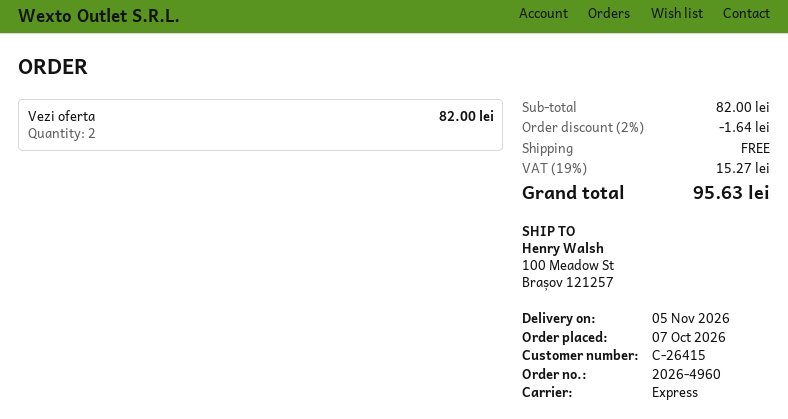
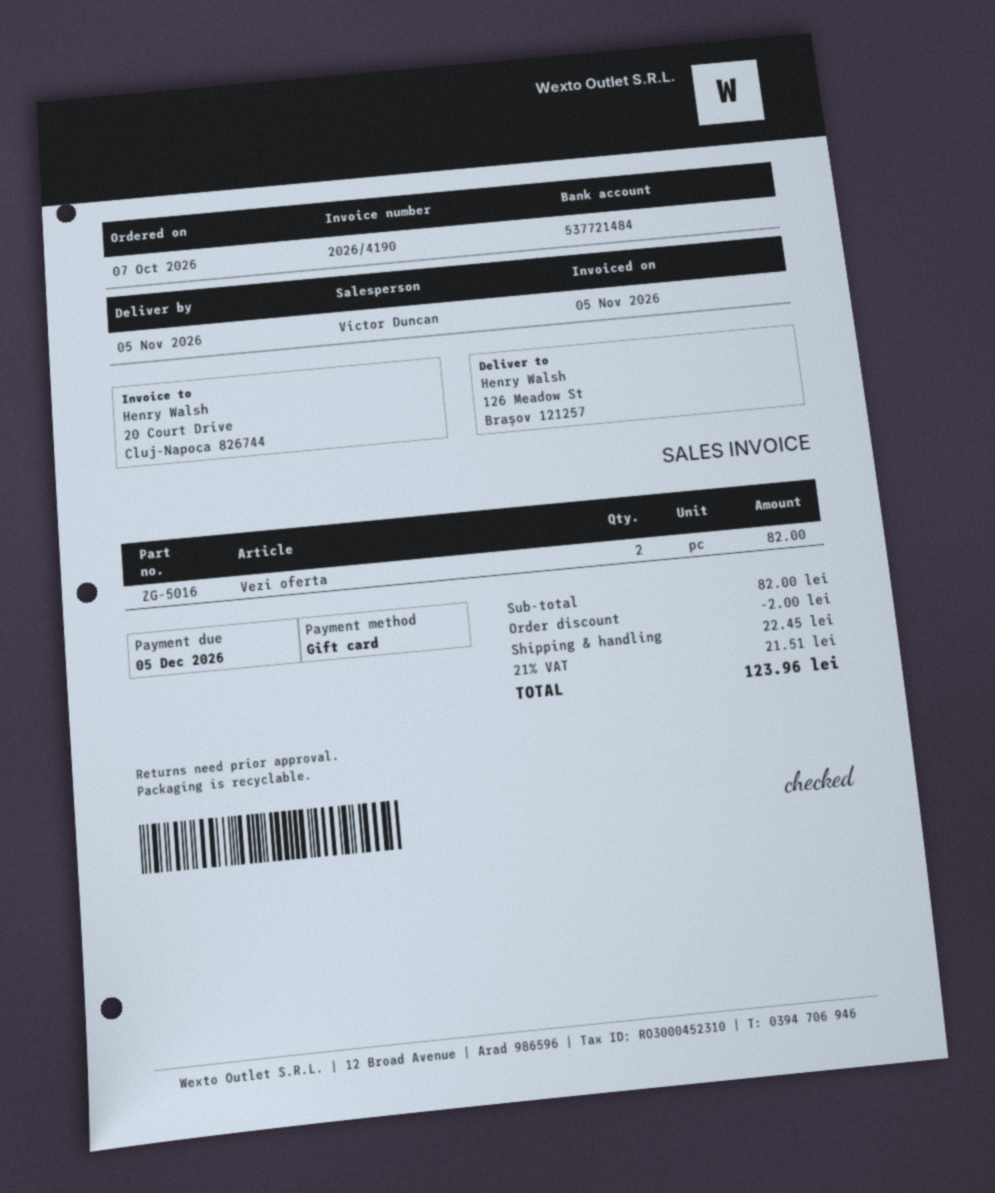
ship to: 100 Meadow St, Brașov 121257 -> 126 Meadow St, Brașov 121257
discount: 1.64 -> 2.00
shipping: 0.00 -> 22.45
tax: 19% = 15.27 -> 21% = 21.51
total: 95.63 -> 123.96

